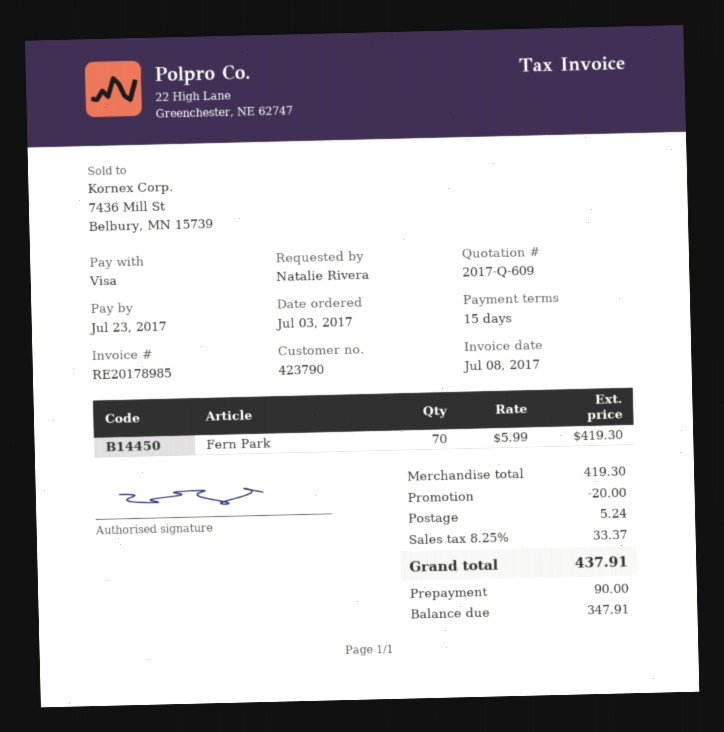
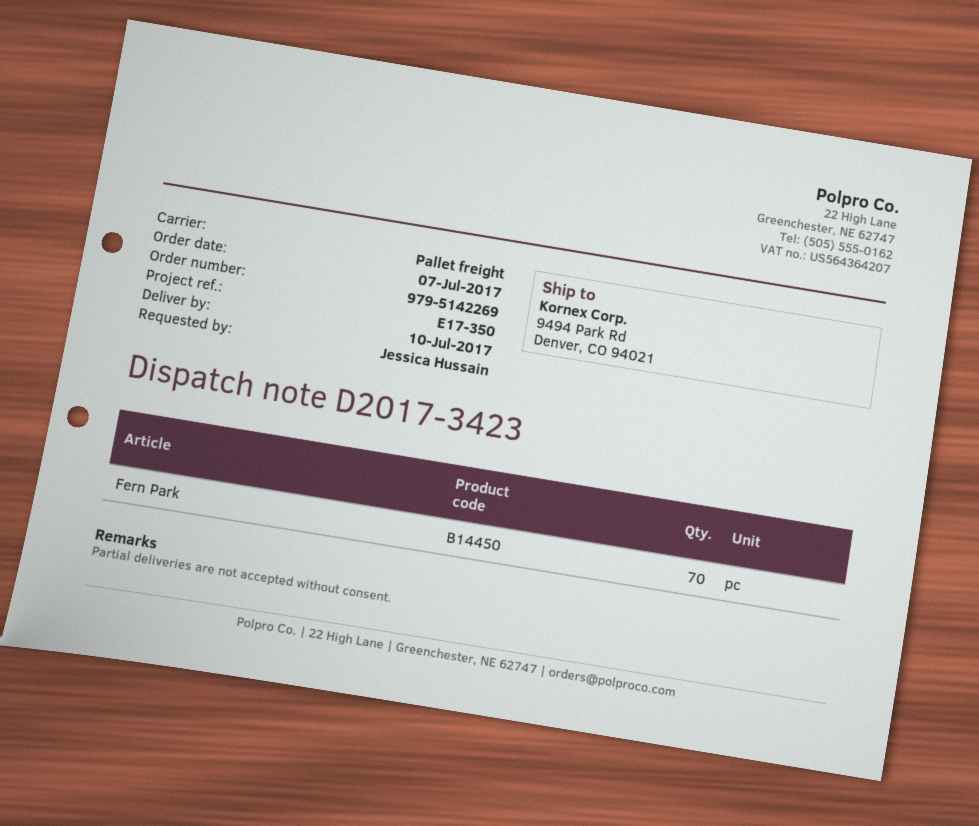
order date: 2017-07-03 -> 2017-07-07
ordered by: Natalie Rivera -> Jessica Hussain

